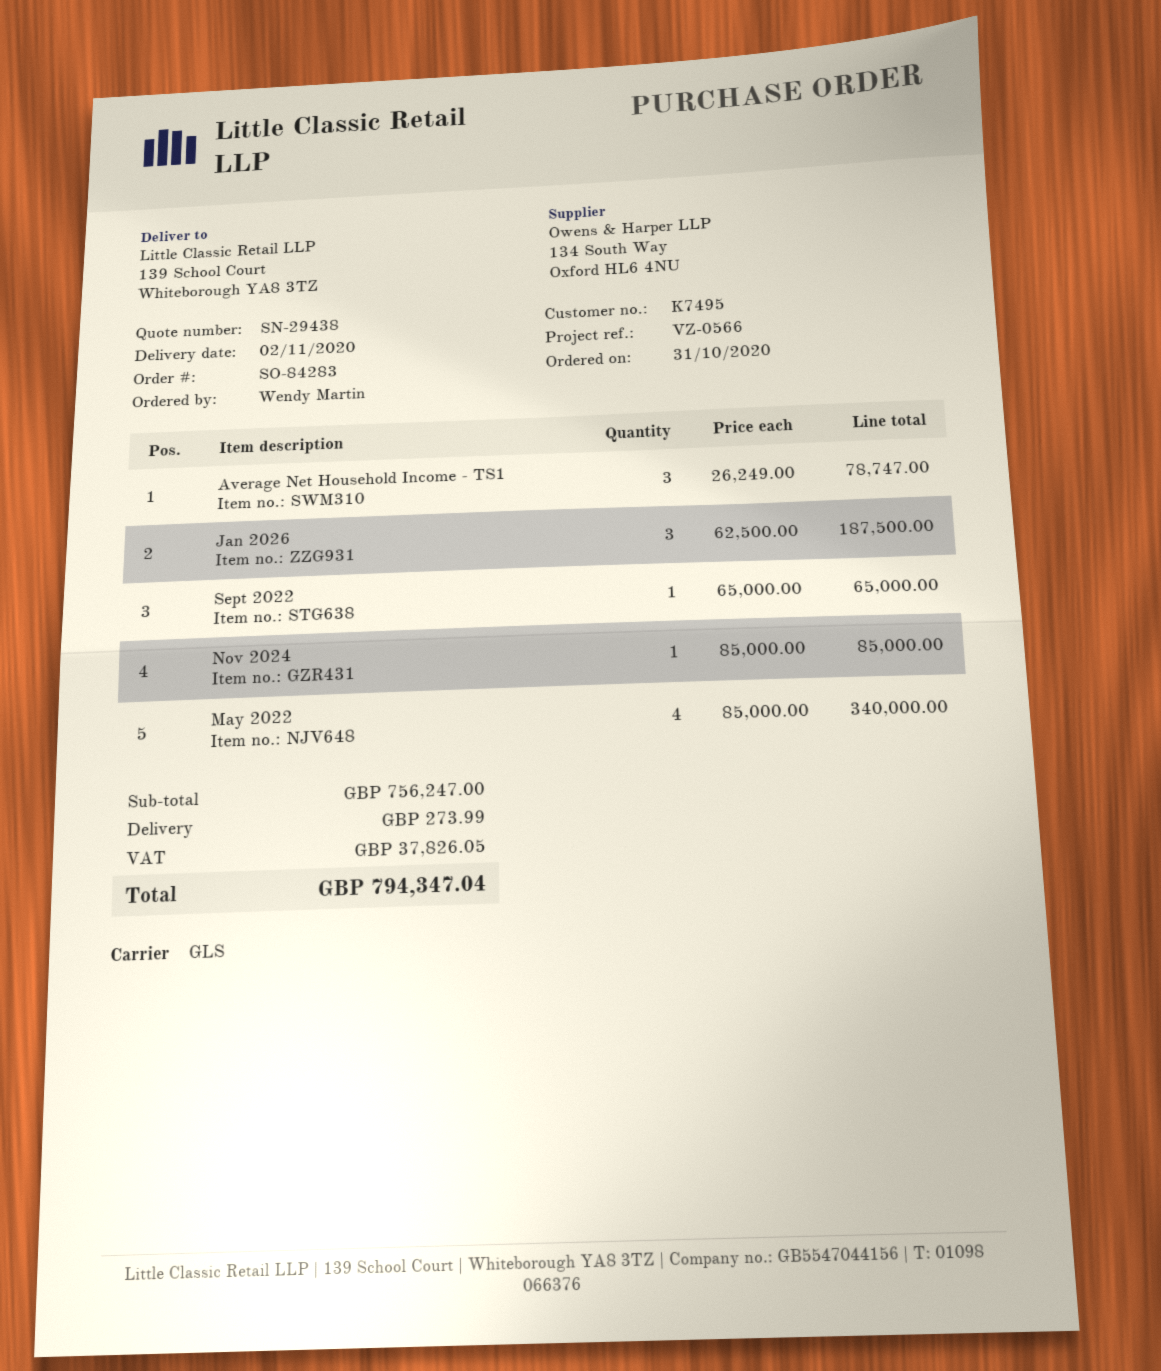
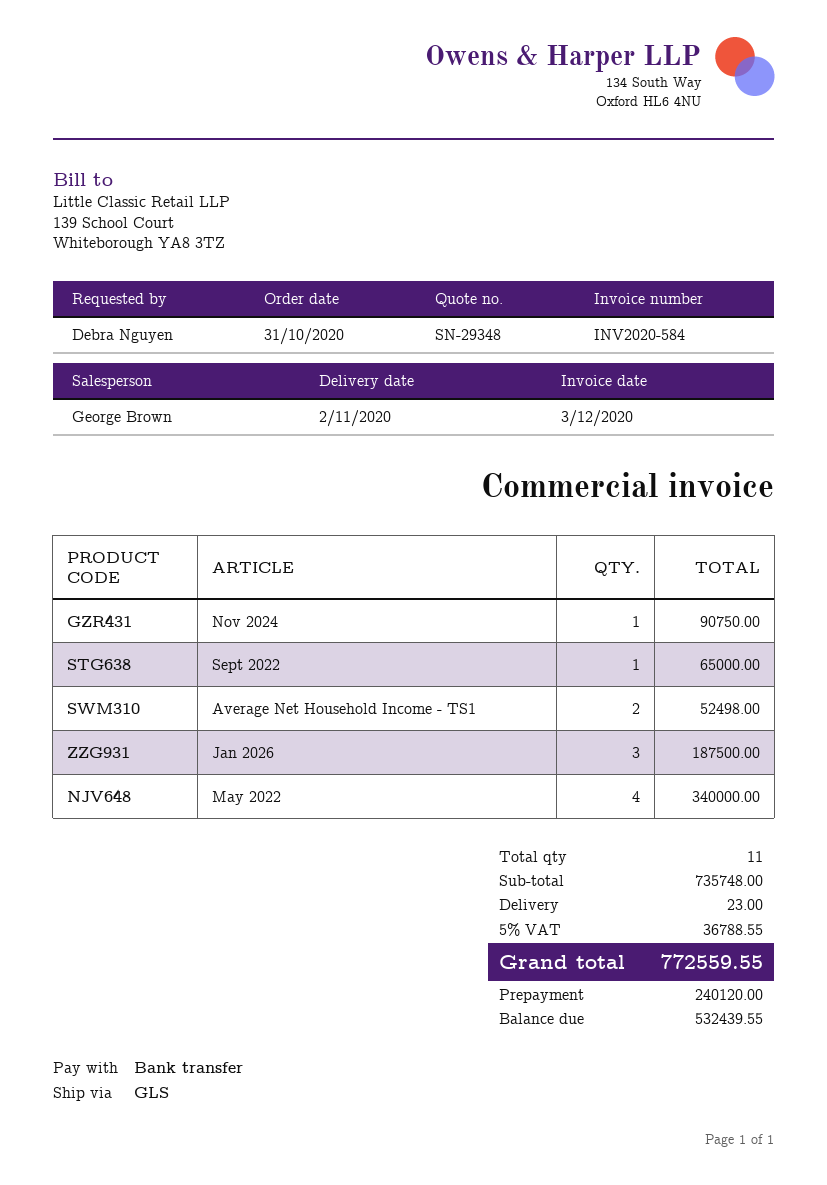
quote number: SN-29438 -> SN-29348
ordered by: Wendy Martin -> Debra Nguyen
Average Net Household Income - TS1: 3 for 78747.00 -> 2 for 52498.00
Nov 2024: 1 for 85000.00 -> 1 for 90750.00
subtotal: 756247.00 -> 735748.00
shipping: 273.99 -> 23.00
tax: 37826.05 -> 36788.55
total: 794347.04 -> 772559.55

